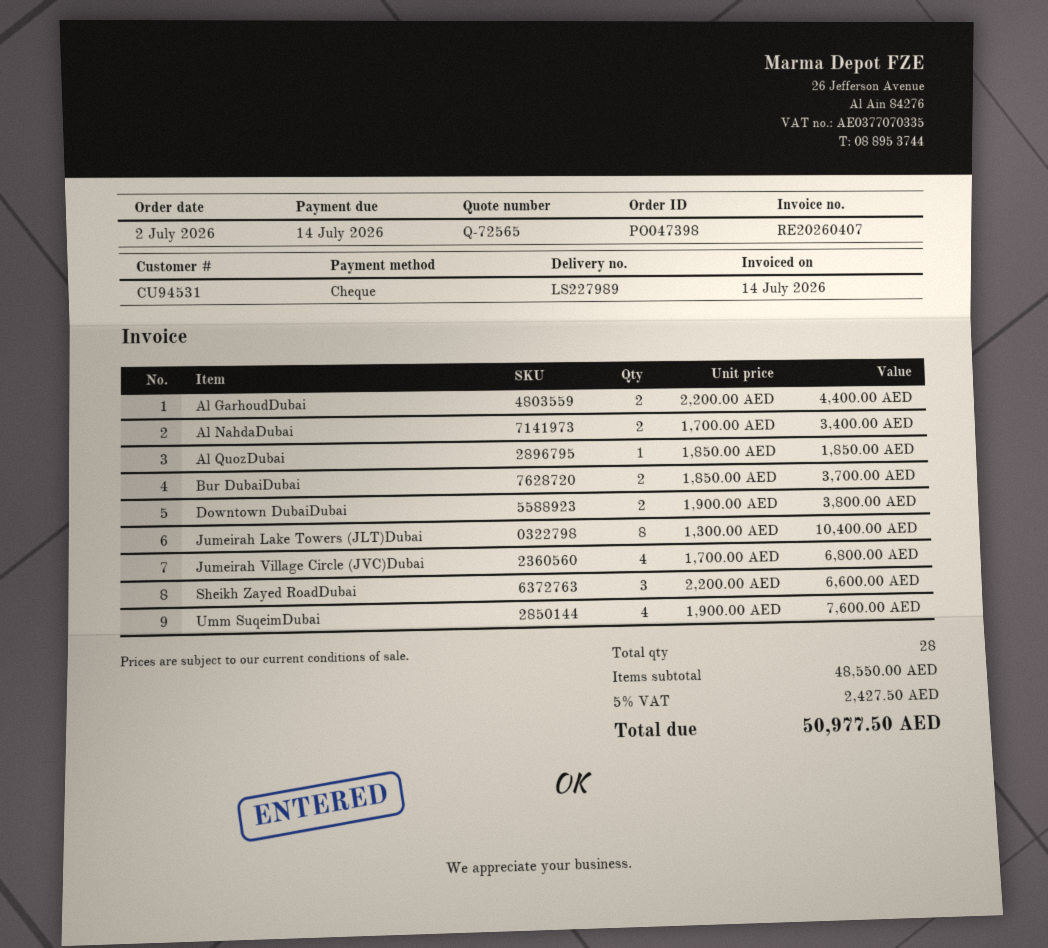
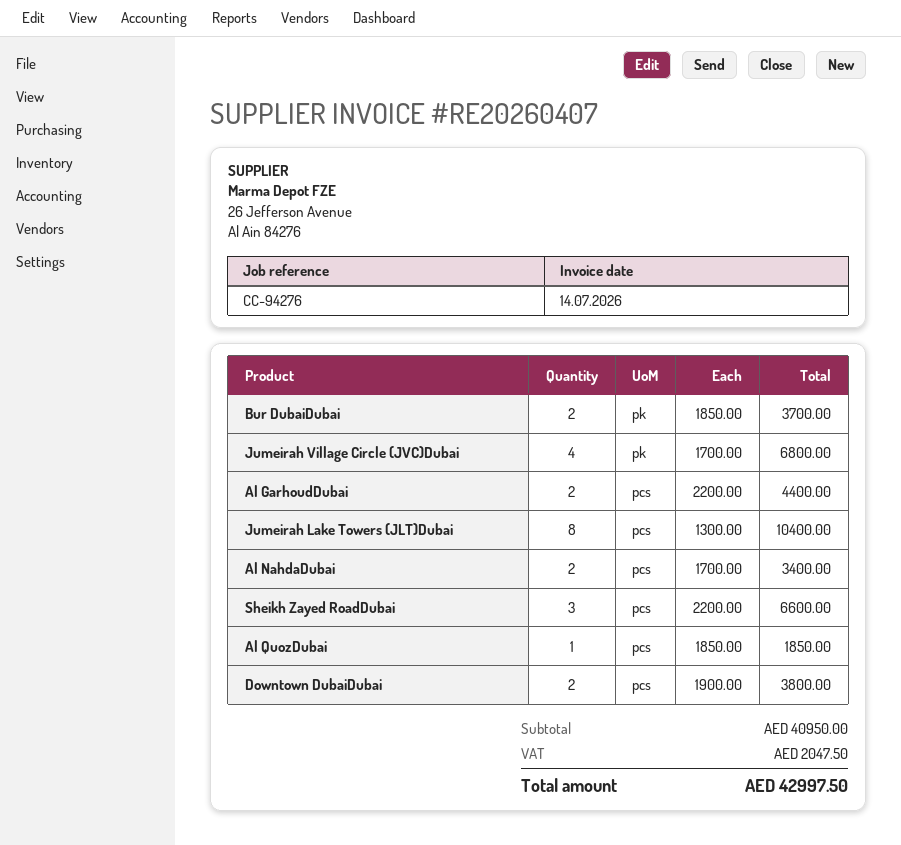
Umm SuqeimDubai: 4 x 1900.00 = 7600.00 -> none
subtotal: 48550.00 -> 40950.00
tax: 2427.50 -> 2047.50
total: 50977.50 -> 42997.50

